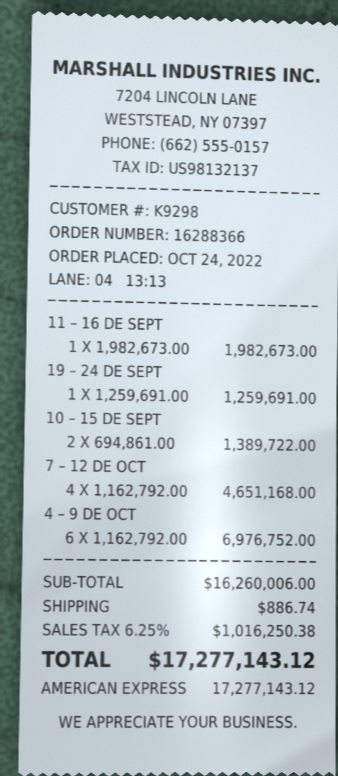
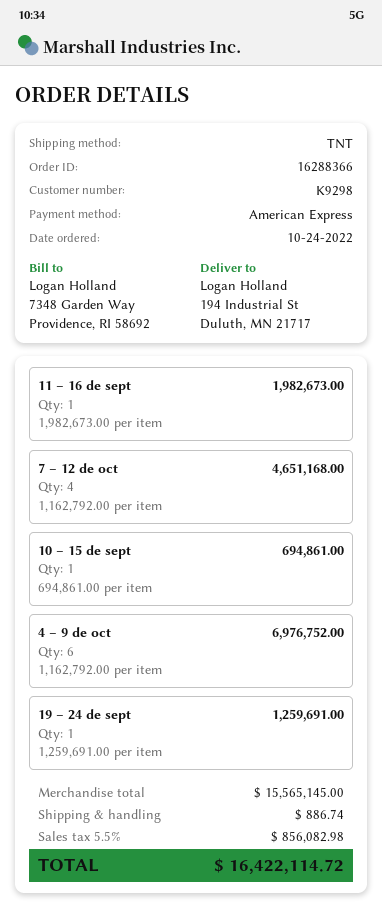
10 – 15 DE SEPT: 2 x 694861.00 = 1389722.00 -> 1 x 694861.00 = 694861.00
subtotal: 16260006.00 -> 15565145.00
tax: 6.25% = 1016250.38 -> 5.5% = 856082.98
total: 17277143.12 -> 16422114.72

